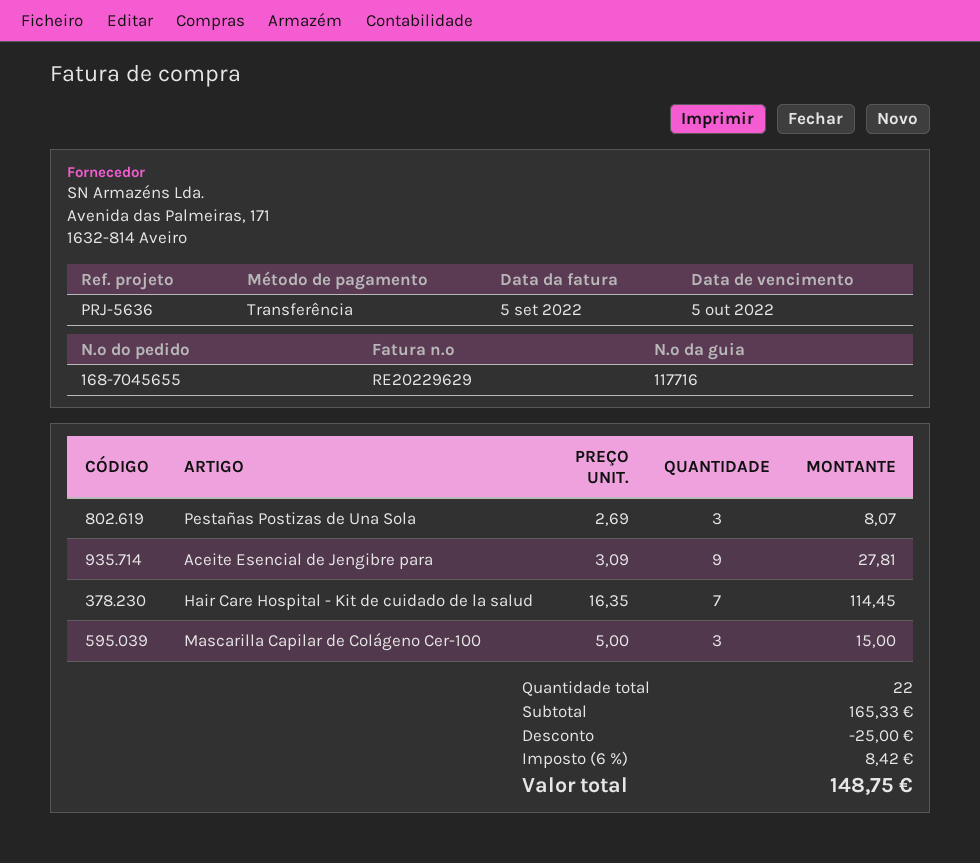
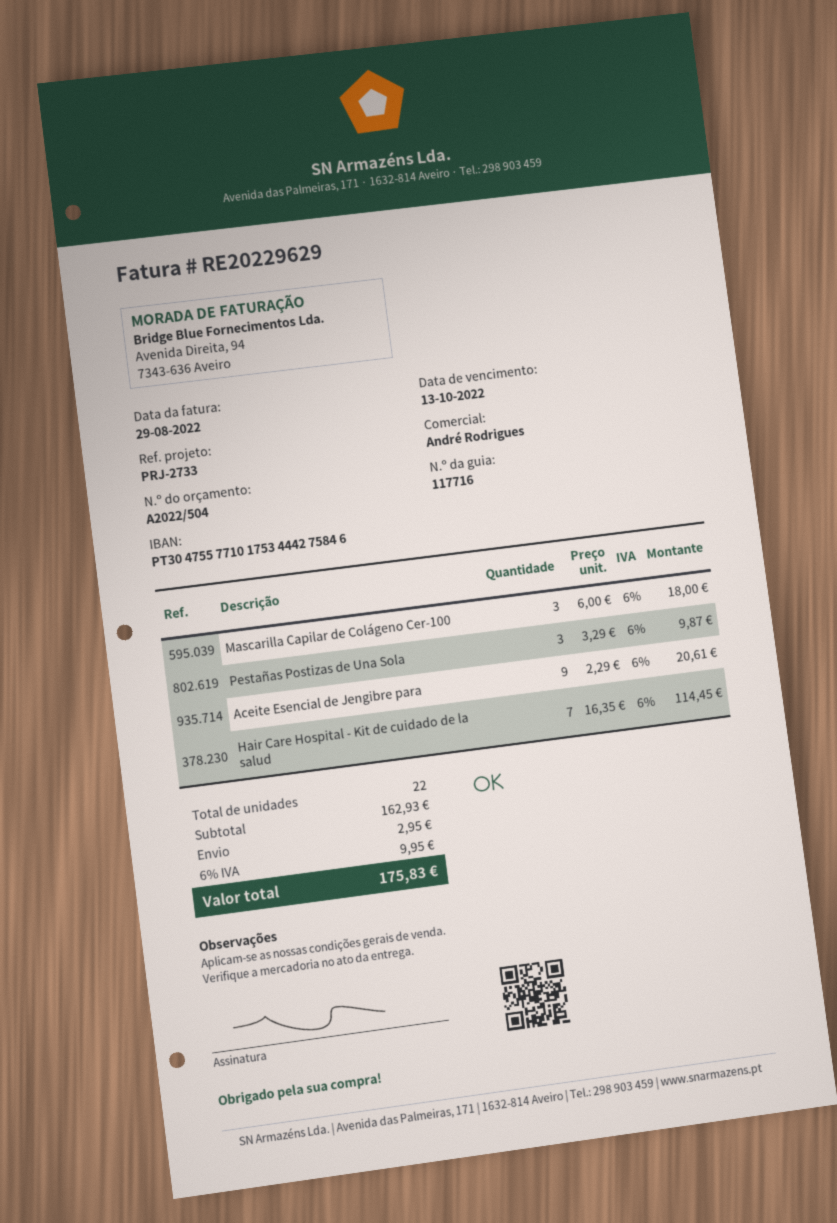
invoice date: 2022-09-05 -> 2022-08-29
due date: 2022-10-05 -> 2022-10-13
reference: PRJ-5636 -> PRJ-2733
Pestañas Postizas de Una Sola: 3 x 2.69 = 8.07 -> 3 x 3.29 = 9.87
Aceite Esencial de Jengibre para: 9 x 3.09 = 27.81 -> 9 x 2.29 = 20.61
Mascarilla Capilar de Colágeno Cer-100: 3 x 5.00 = 15.00 -> 3 x 6.00 = 18.00
subtotal: 165.33 -> 162.93
discount: 25.00 -> none
shipping: none -> 2.95
tax: 6% = 8.42 -> 6% = 9.95
total: 148.75 -> 175.83

